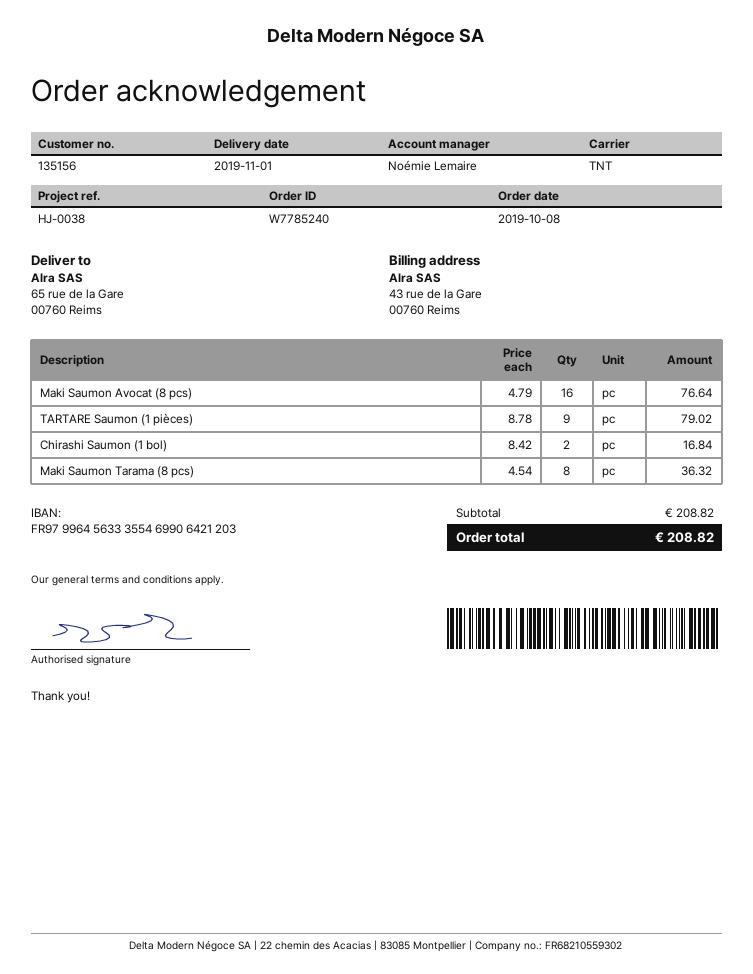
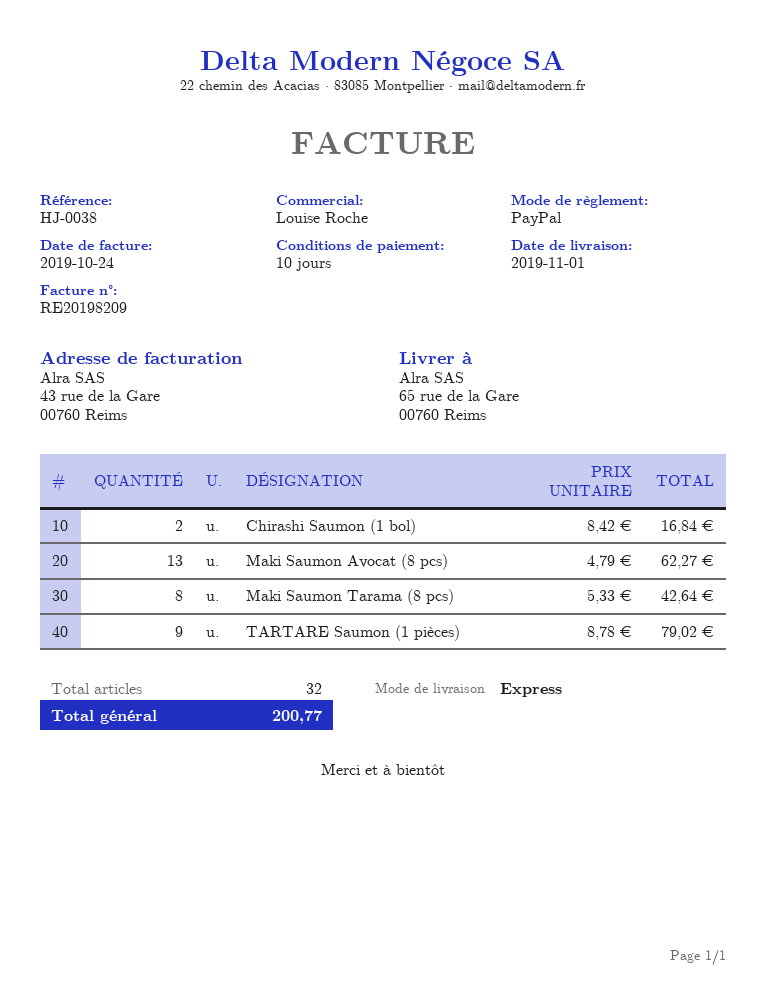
sales rep: Noémie Lemaire -> Louise Roche
shipping method: TNT -> express
Maki Saumon Avocat (8 pcs): 16 x 4.79 = 76.64 -> 13 x 4.79 = 62.27
Maki Saumon Tarama (8 pcs): 8 x 4.54 = 36.32 -> 8 x 5.33 = 42.64
total: 208.82 -> 200.77

